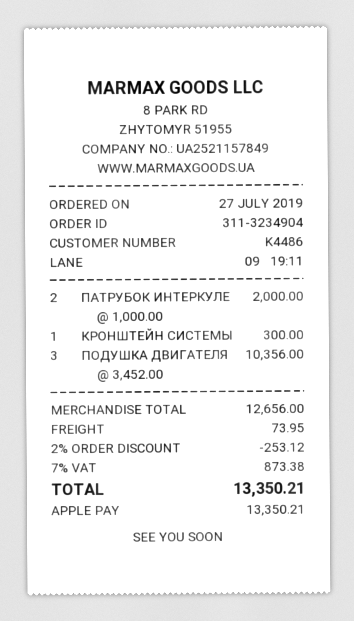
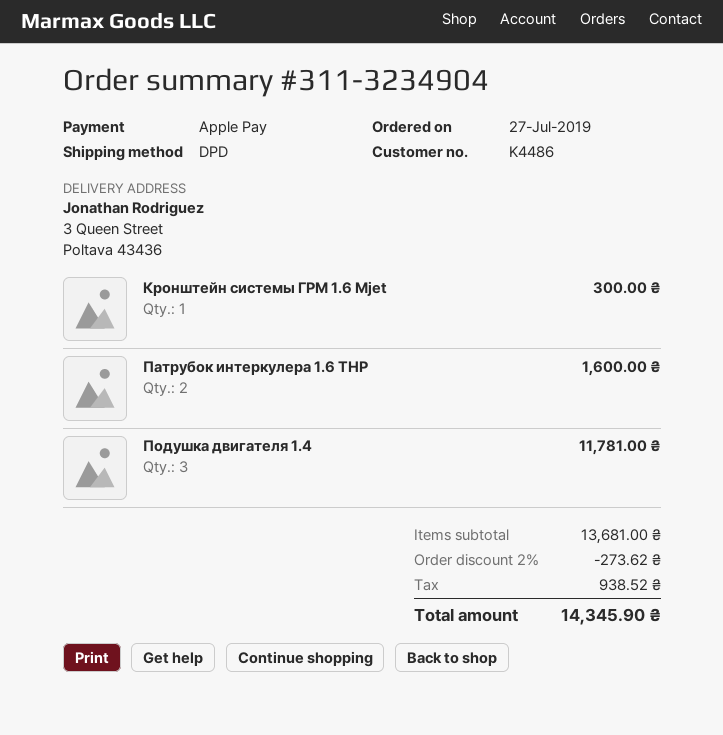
ПАТРУБОК ИНТЕРКУЛЕ: 2 for 2000.00 -> 2 for 1600.00
ПОДУШКА ДВИГАТЕЛЯ: 3 for 10356.00 -> 3 for 11781.00
subtotal: 12656.00 -> 13681.00
discount: 2% = 253.12 -> 2% = 273.62
shipping: 73.95 -> none
tax: 873.38 -> 938.52
total: 13350.21 -> 14345.90

